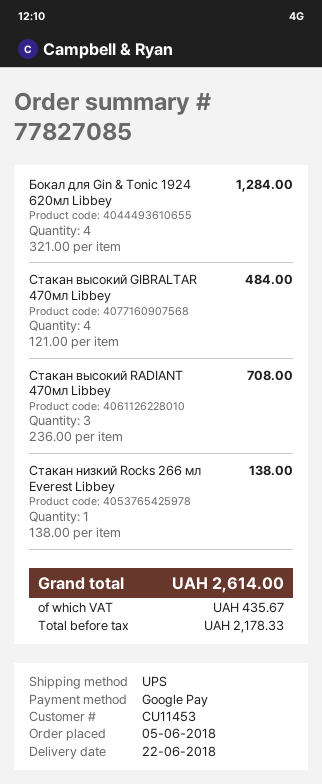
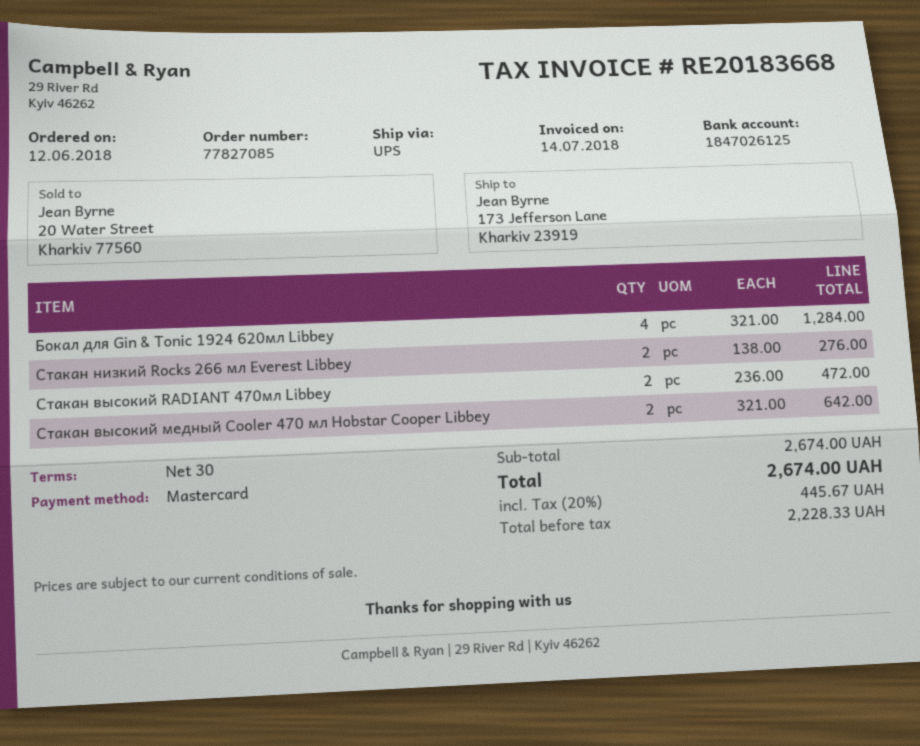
order date: 2018-06-05 -> 2018-06-12
payment method: Google Pay -> Mastercard
Стакан высокий GIBRALTAR 470мл Libbey: 4 x 121.00 = 484.00 -> none
Стакан высокий RADIANT 470мл Libbey: 3 x 236.00 = 708.00 -> 2 x 236.00 = 472.00
Стакан низкий Rocks 266 мл Everest Libbey: 1 x 138.00 = 138.00 -> 2 x 138.00 = 276.00
Стакан высокий медный Cooler 470 мл Hobstar Cooper Libbey: none -> 2 x 321.00 = 642.00
net: 2178.33 -> 2228.33
tax: 435.67 -> 445.67
total: 2614.00 -> 2674.00

